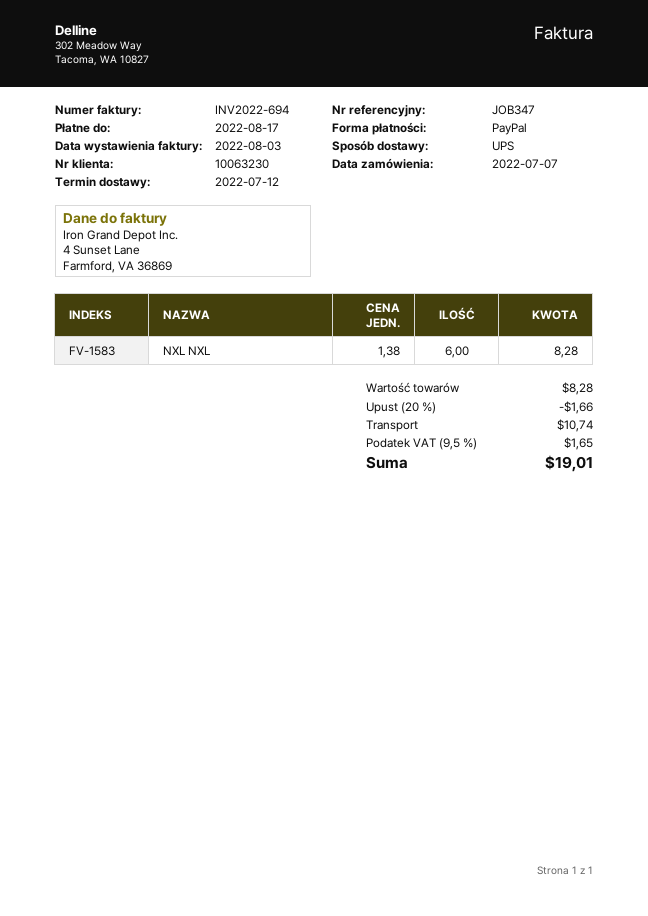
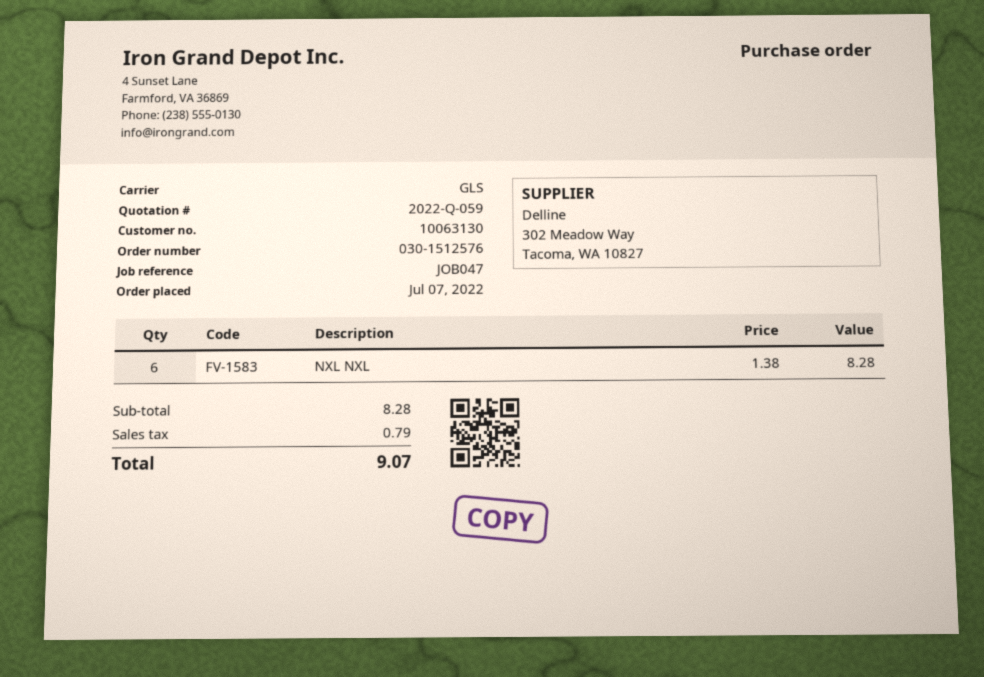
customer number: 10063230 -> 10063130
reference: JOB347 -> JOB047
shipping method: UPS -> GLS
discount: 20% = 1.66 -> none
shipping: 10.74 -> none
tax: 1.65 -> 0.79
total: 19.01 -> 9.07

